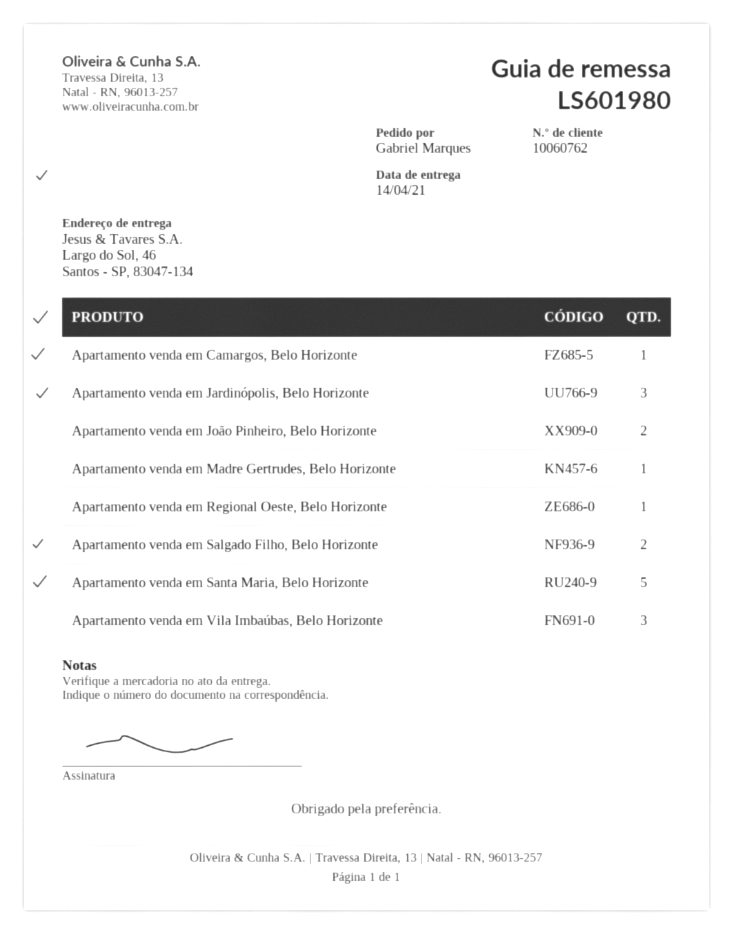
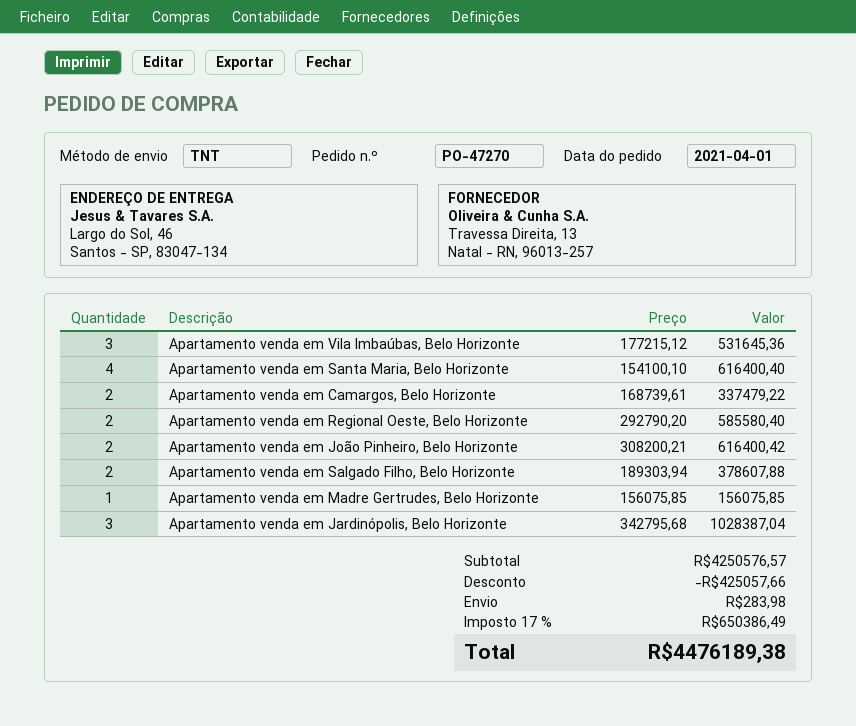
Apartamento venda em Camargos, Belo Horizonte: 1 -> 2
Apartamento venda em Regional Oeste, Belo Horizonte: 1 -> 2
Apartamento venda em Santa Maria, Belo Horizonte: 5 -> 4

